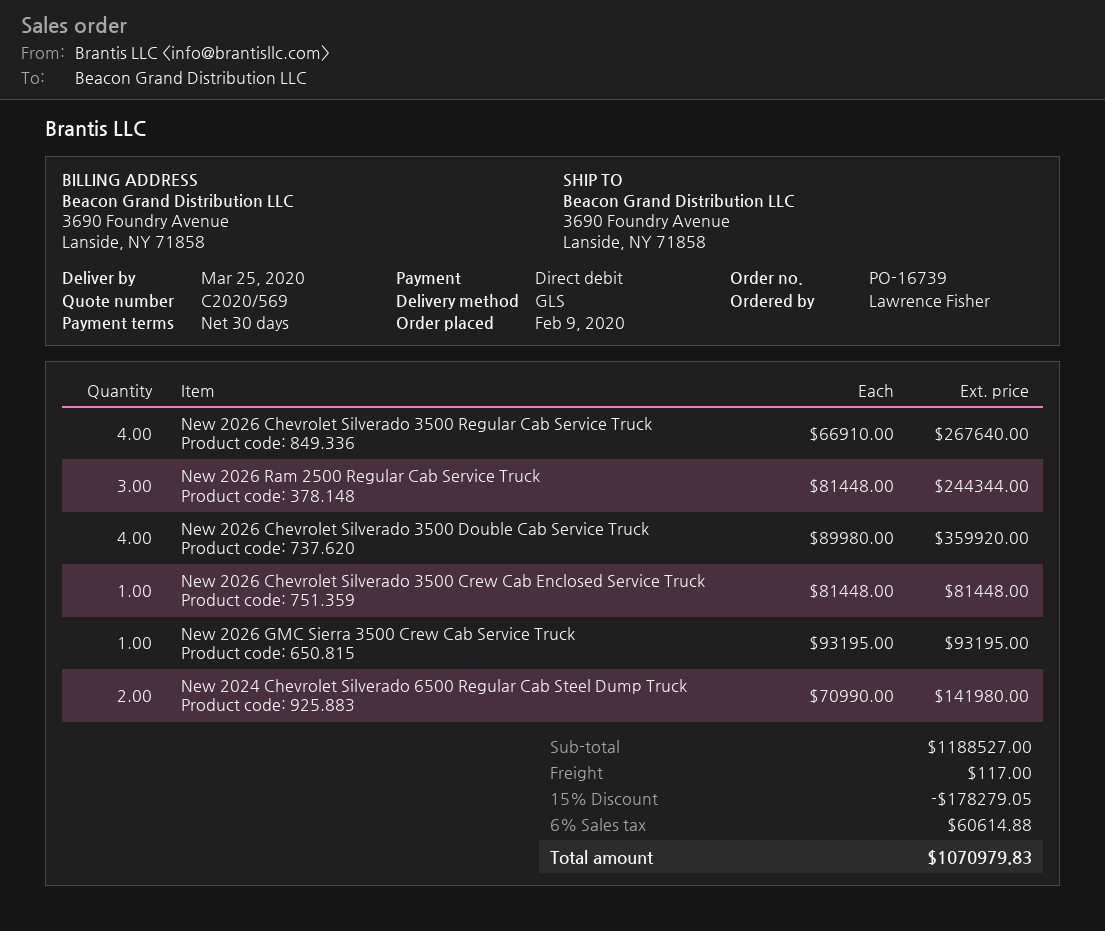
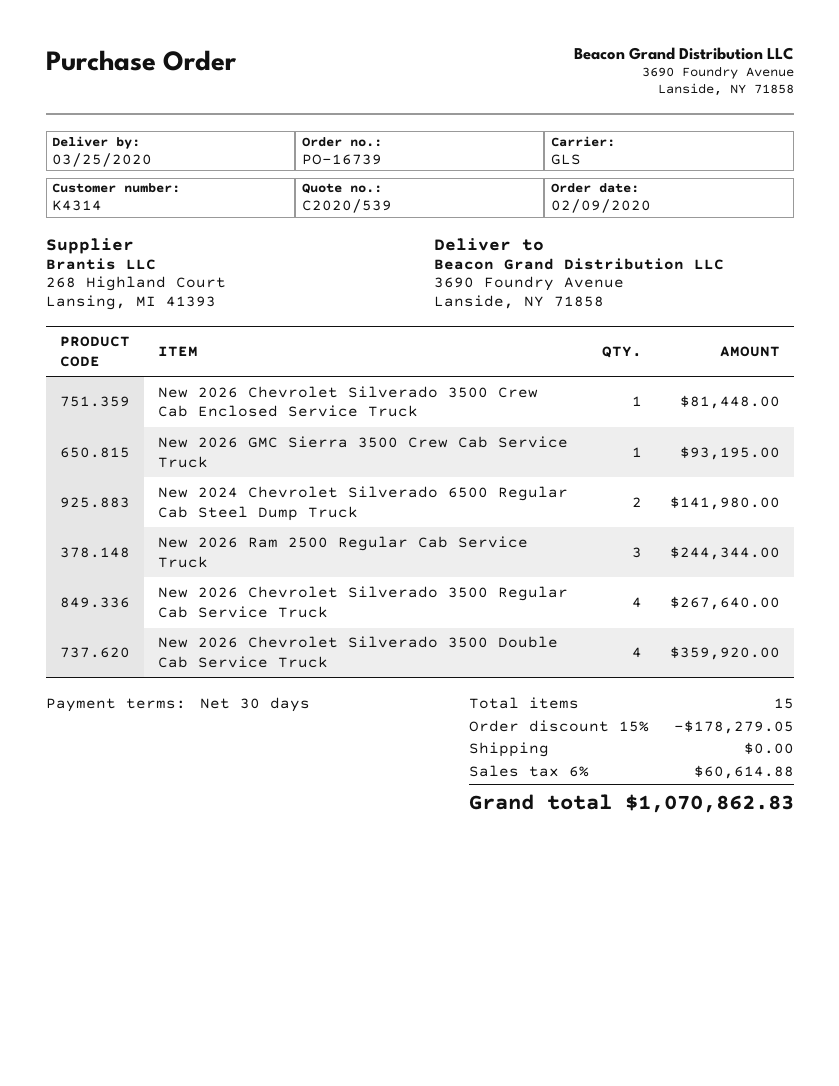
quote number: C2020/569 -> C2020/539
shipping: 117.00 -> 0.00
total: 1070979.83 -> 1070862.83

